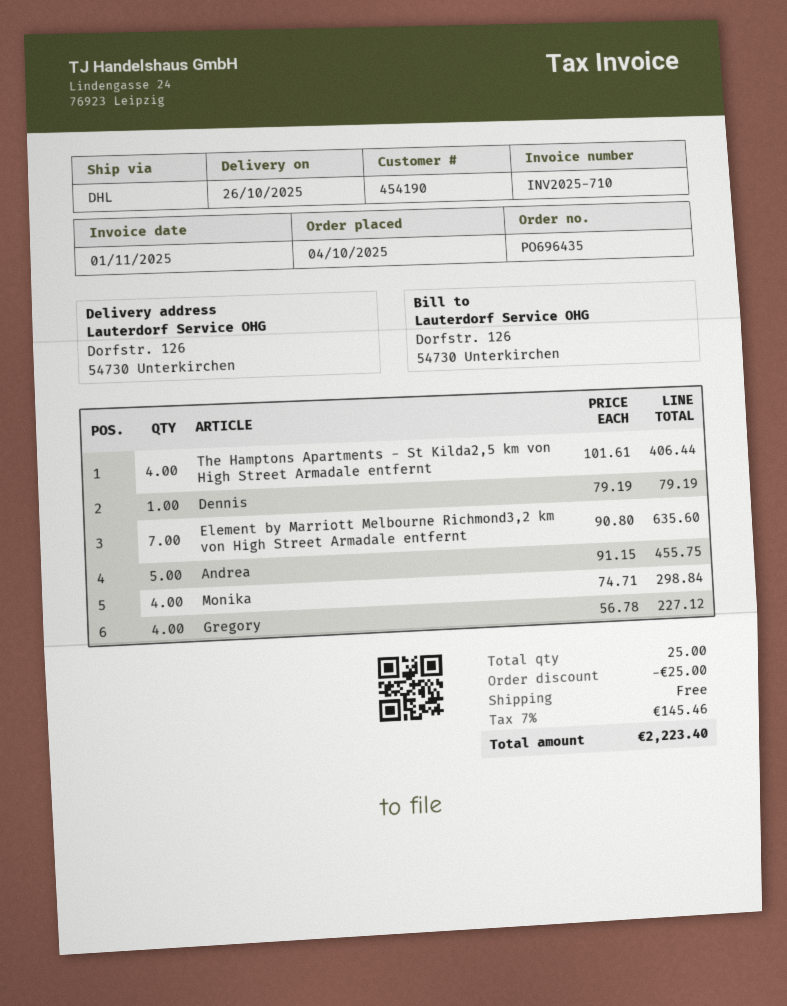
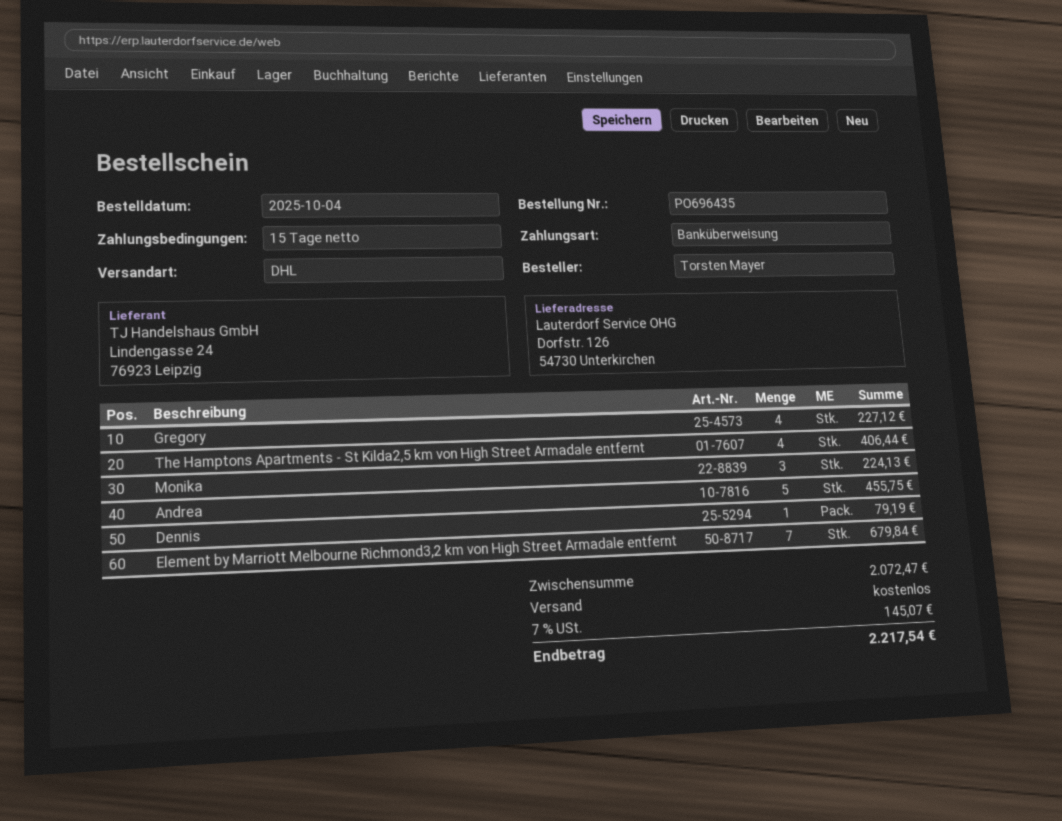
Element by Marriott Melbourne Richmond3,2 km von High Street Armadale entfernt: 7 for 635.60 -> 7 for 679.84
Monika: 4 for 298.84 -> 3 for 224.13
discount: 25.00 -> none
tax: 7% = 145.46 -> 7% = 145.07
total: 2223.40 -> 2217.54

